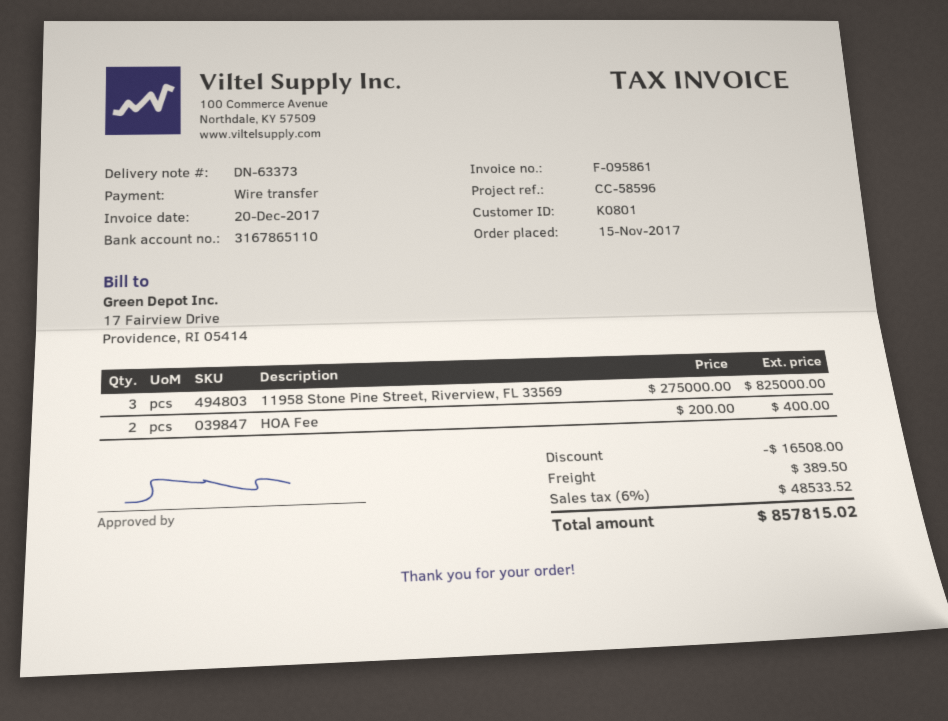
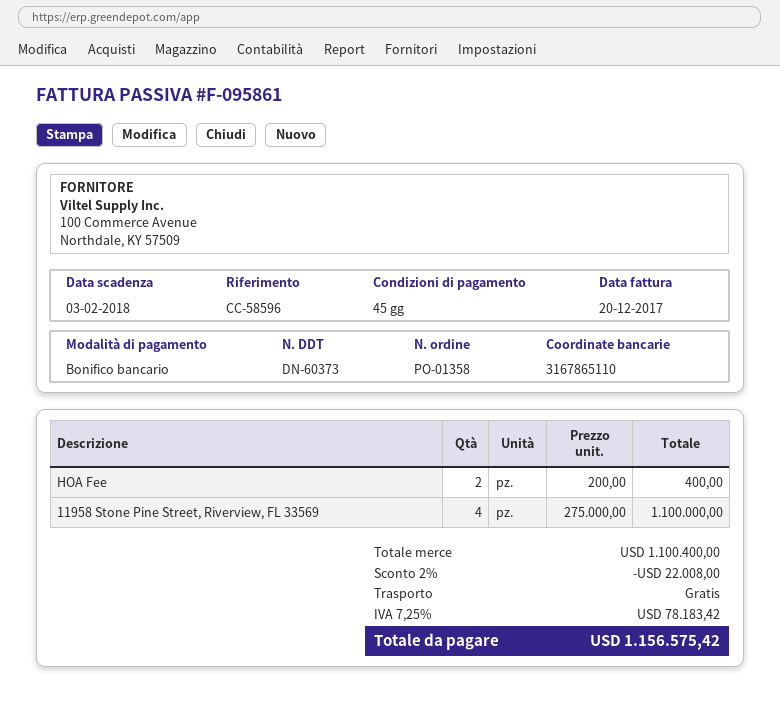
delivery note number: DN-63373 -> DN-60373
11958 Stone Pine Street, Riverview, FL 33569: 3 x 275000.00 = 825000.00 -> 4 x 275000.00 = 1100000.00
discount: 16508.00 -> 22008.00
shipping: 389.50 -> 0.00
tax: 6% = 48533.52 -> 7.25% = 78183.42
total: 857815.02 -> 1156575.42

